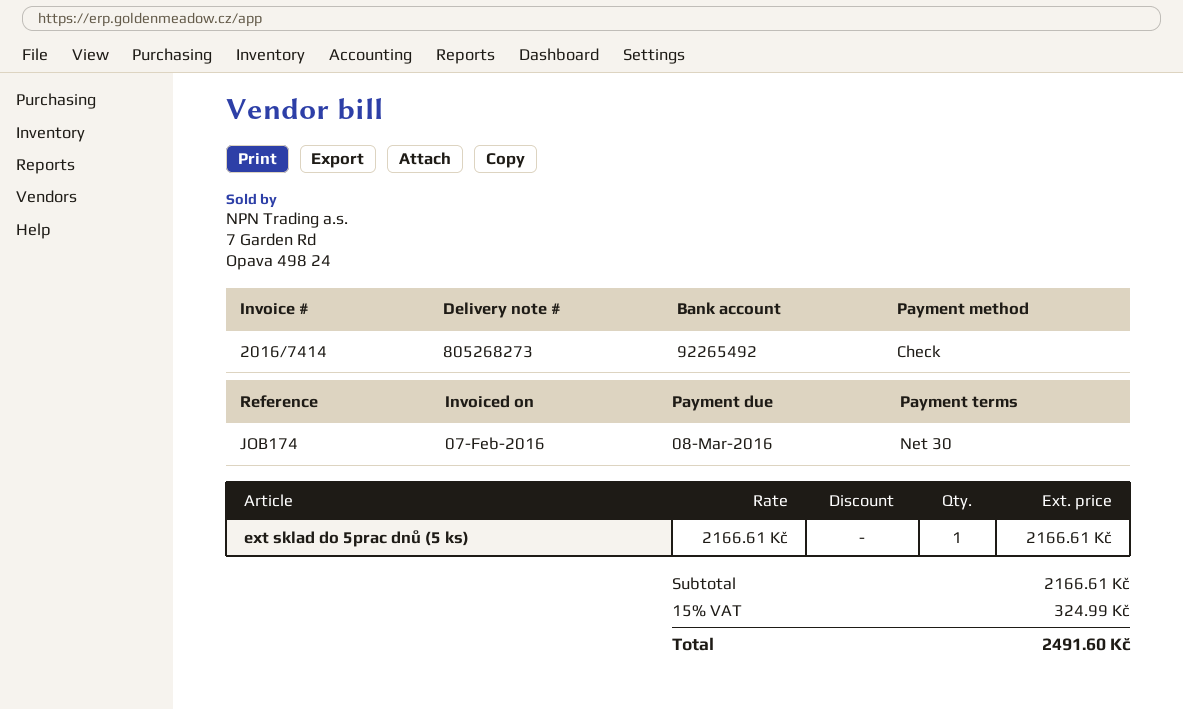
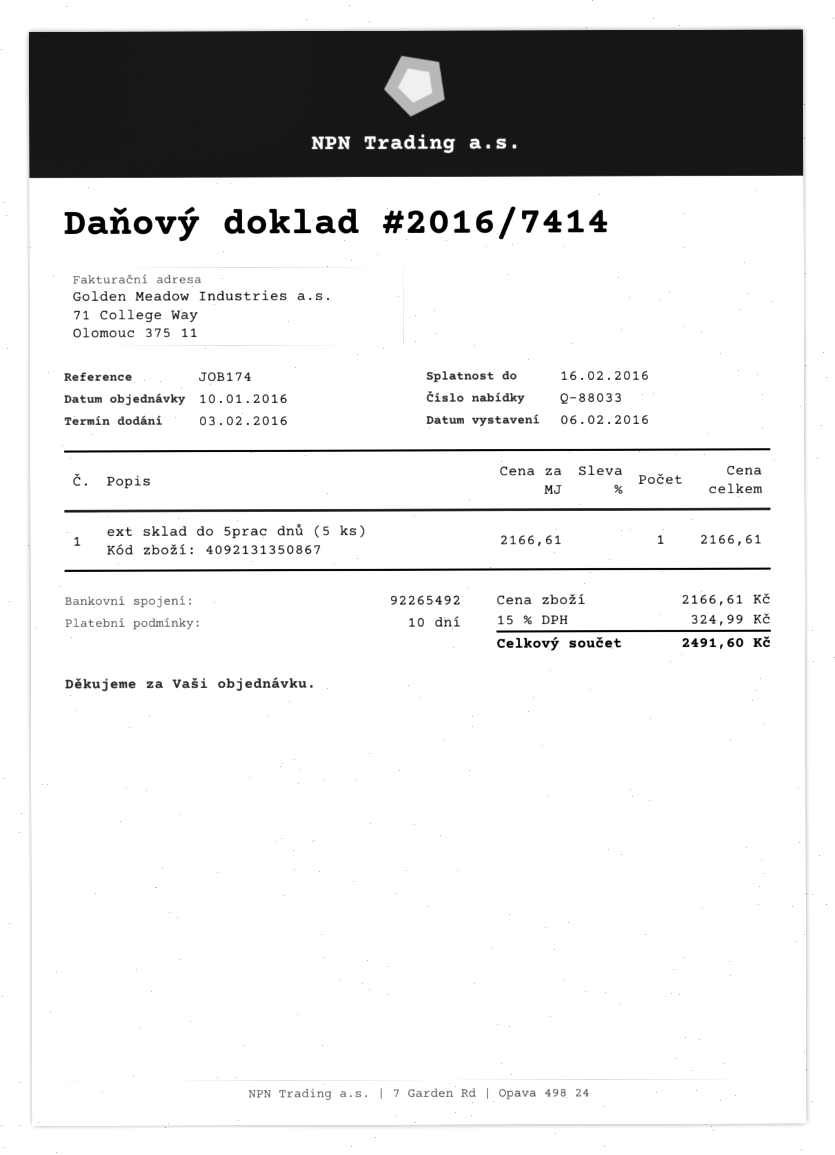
invoice date: 2016-02-07 -> 2016-02-06
payment terms: 30 days -> 10 days
due date: 2016-03-08 -> 2016-02-16

